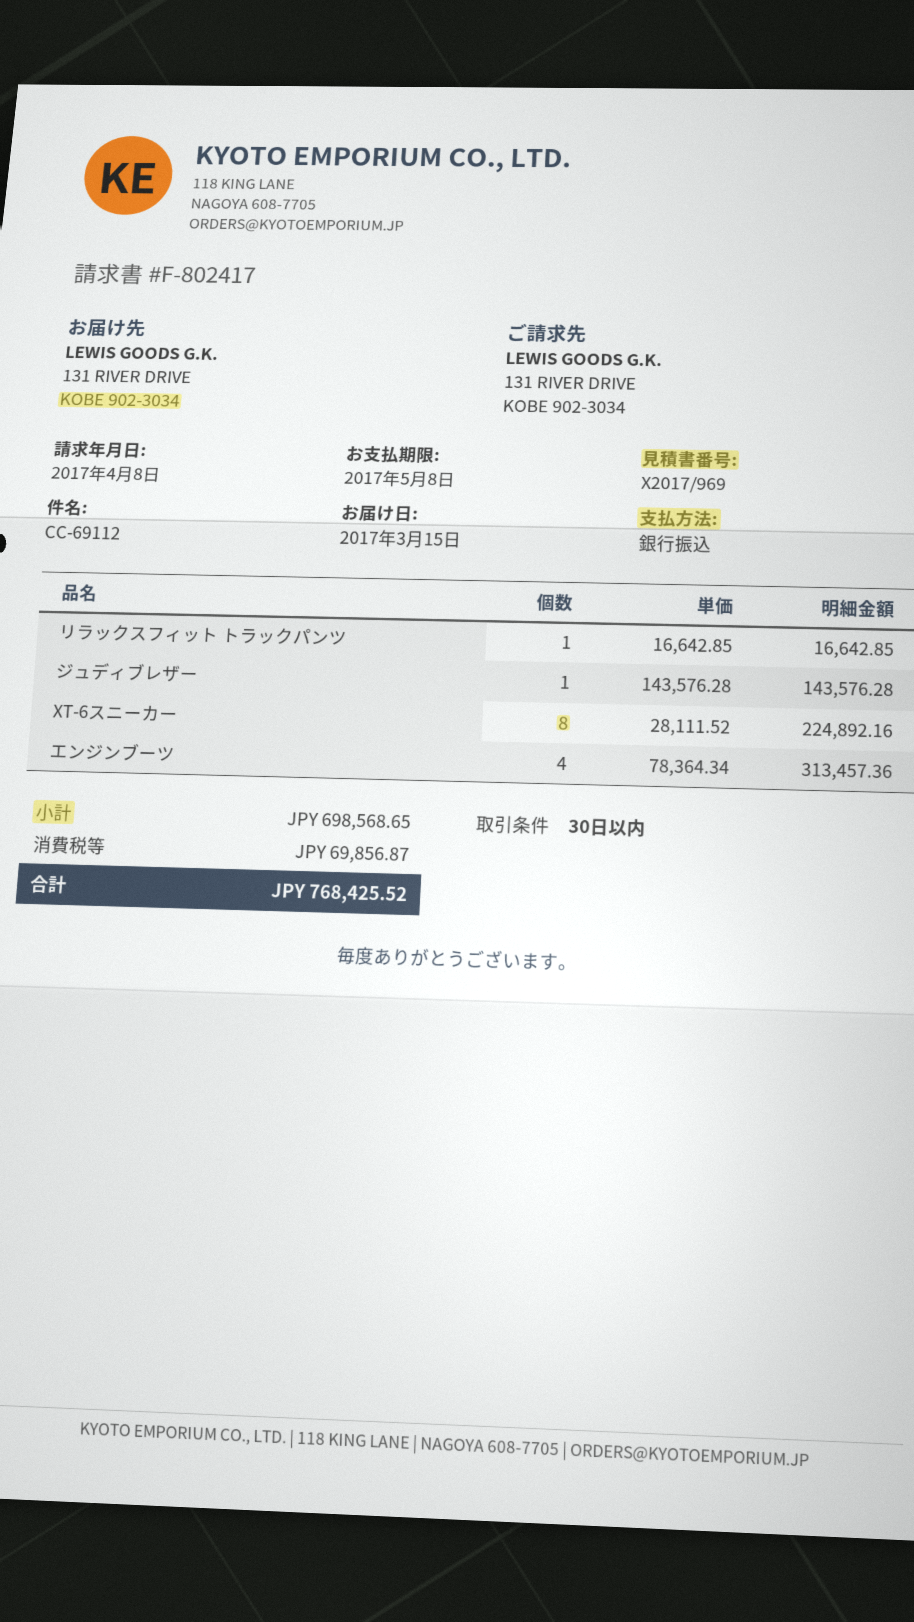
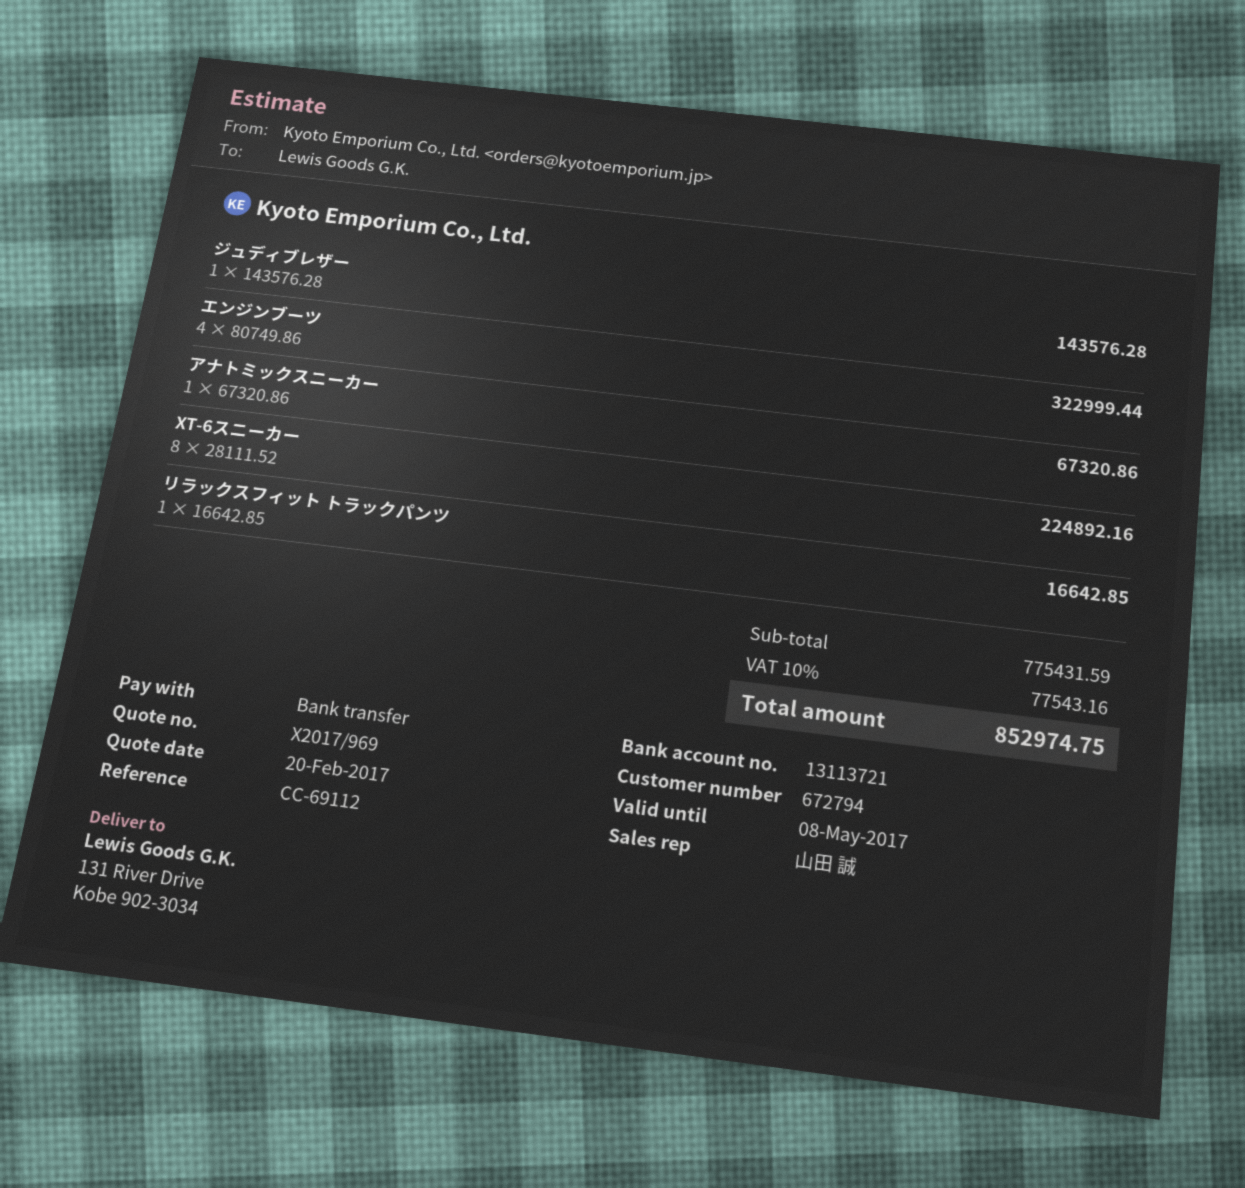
エンジンブーツ: 4 x 78364.34 = 313457.36 -> 4 x 80749.86 = 322999.44
アナトミックスニーカー: none -> 1 x 67320.86 = 67320.86
subtotal: 698568.65 -> 775431.59
tax: 69856.87 -> 77543.16
total: 768425.52 -> 852974.75

